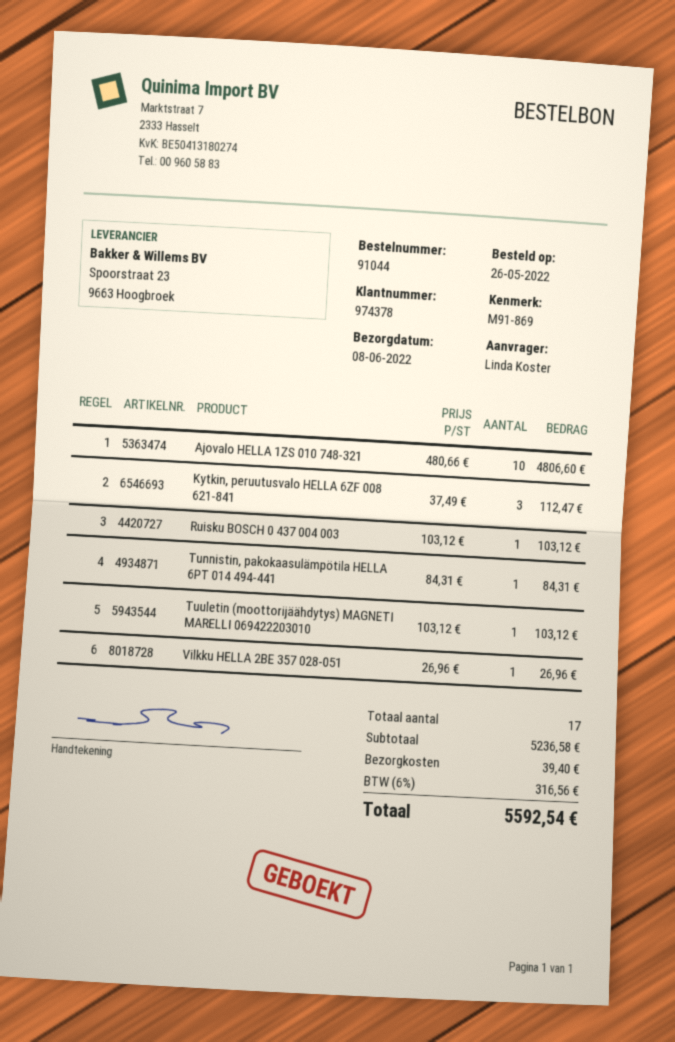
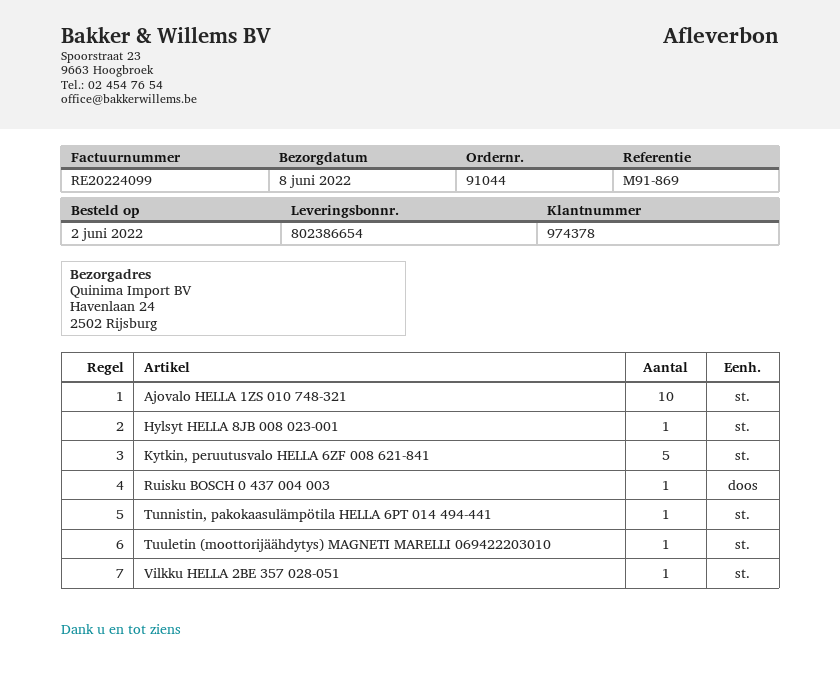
order date: 2022-05-26 -> 2022-06-02
Kytkin, peruutusvalo HELLA 6ZF 008 621-841: 3 -> 5
Hylsyt HELLA 8JB 008 023-001: none -> 1

